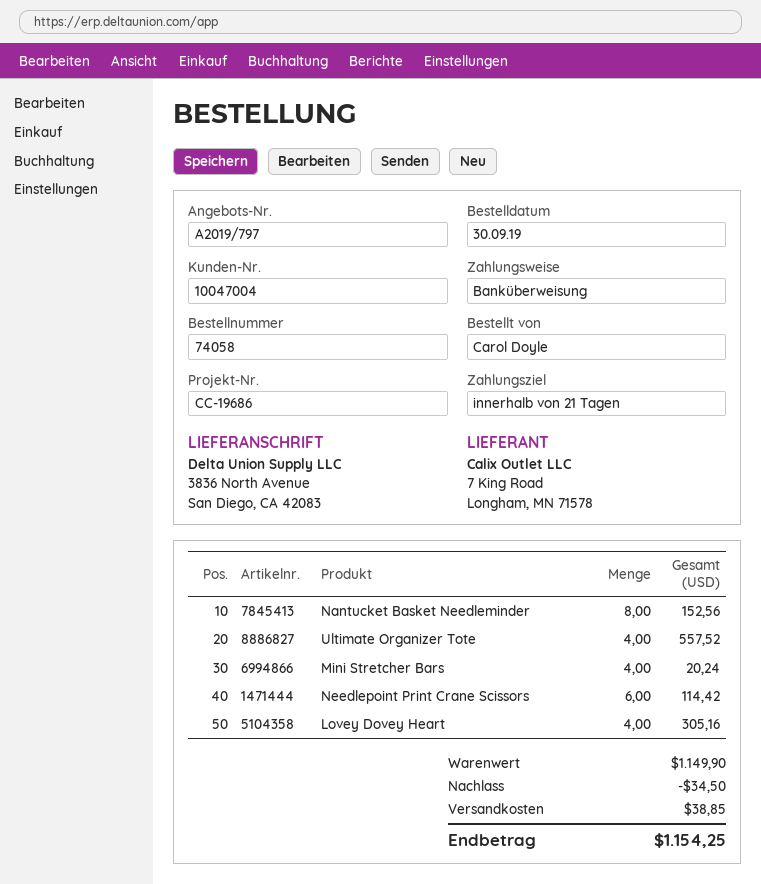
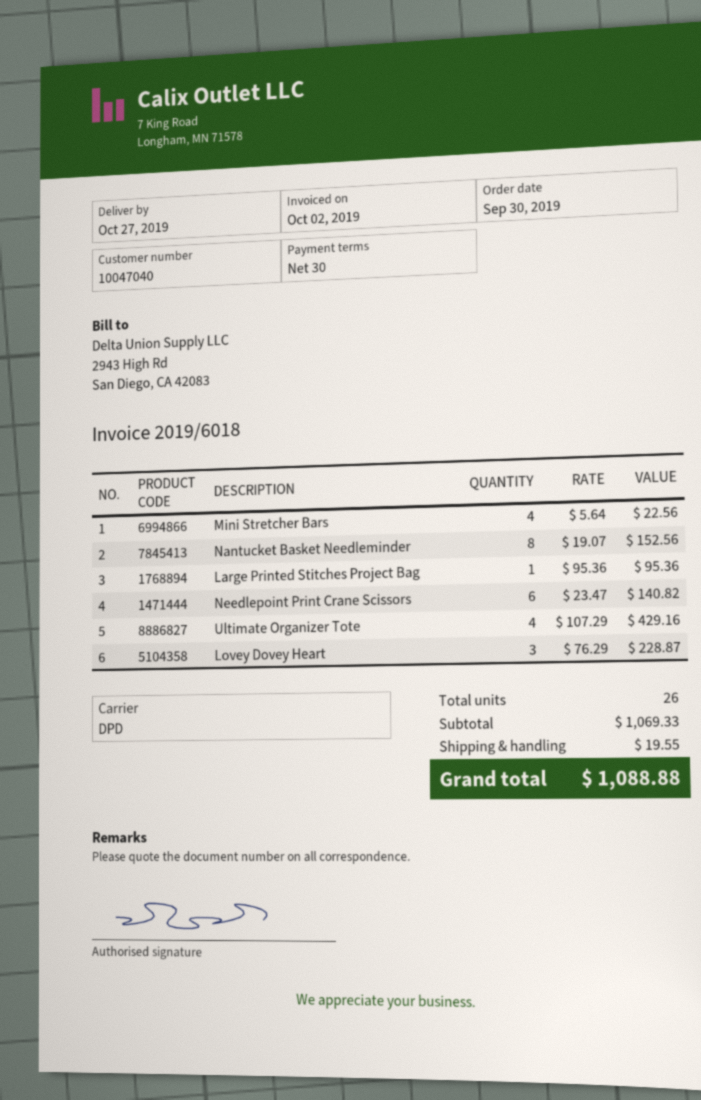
payment terms: 21 days -> 30 days
customer number: 10047004 -> 10047040
Ultimate Organizer Tote: 4 for 557.52 -> 4 for 429.16
Mini Stretcher Bars: 4 for 20.24 -> 4 for 22.56
Needlepoint Print Crane Scissors: 6 for 114.42 -> 6 for 140.82
Lovey Dovey Heart: 4 for 305.16 -> 3 for 228.87
Large Printed Stitches Project Bag: none -> 1 for 95.36
subtotal: 1149.90 -> 1069.33
discount: 34.50 -> none
shipping: 38.85 -> 19.55
total: 1154.25 -> 1088.88

